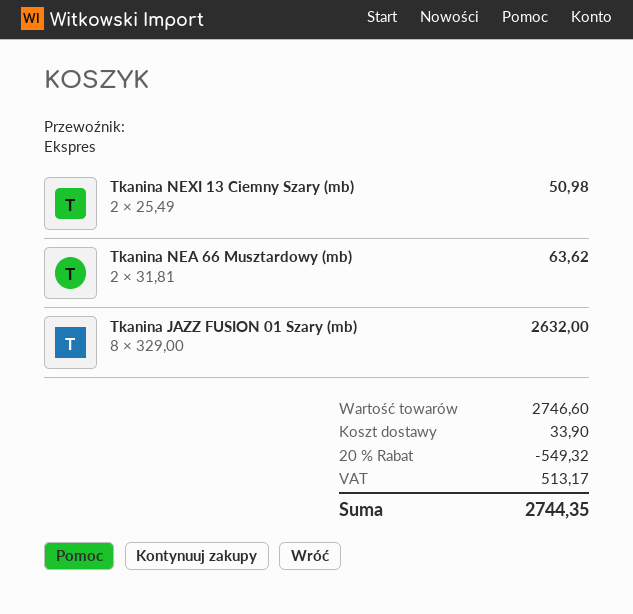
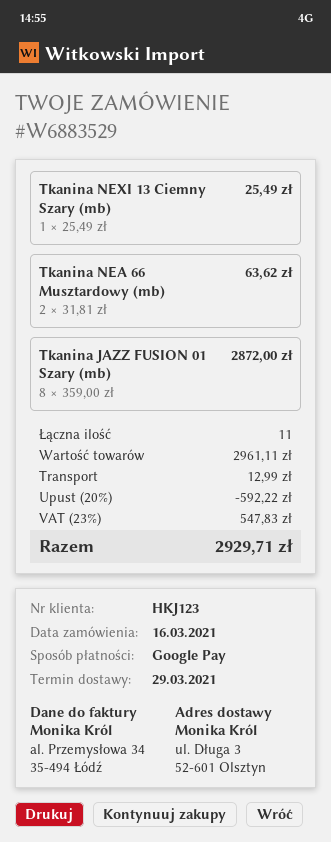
Tkanina NEXI 13 Ciemny Szary (mb): 2 x 25.49 = 50.98 -> 1 x 25.49 = 25.49
Tkanina JAZZ FUSION 01 Szary (mb): 8 x 329.00 = 2632.00 -> 8 x 359.00 = 2872.00
subtotal: 2746.60 -> 2961.11
discount: 20% = 549.32 -> 20% = 592.22
shipping: 33.90 -> 12.99
tax: 513.17 -> 547.83
total: 2744.35 -> 2929.71

